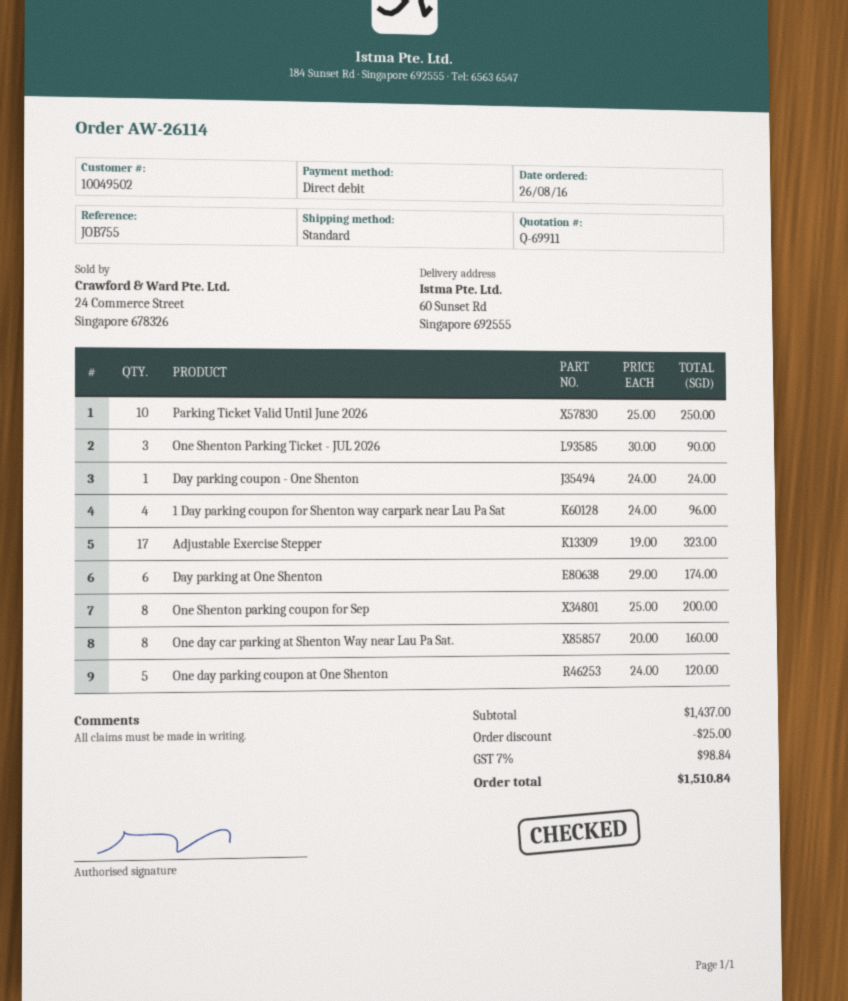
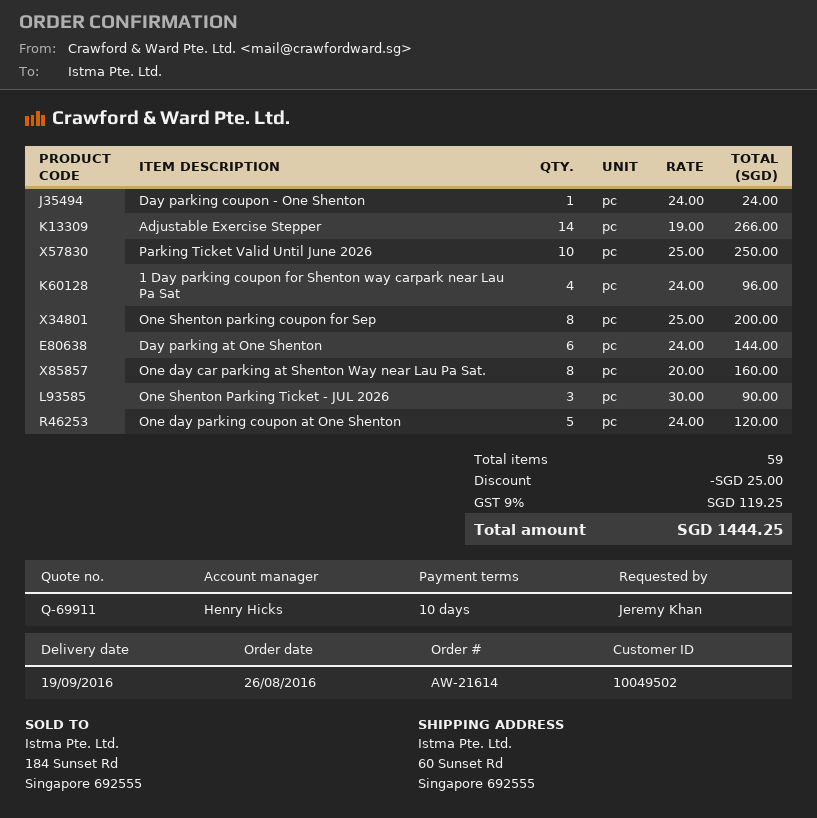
order number: AW-26114 -> AW-21614
Adjustable Exercise Stepper: 17 x 19.00 = 323.00 -> 14 x 19.00 = 266.00
Day parking at One Shenton: 6 x 29.00 = 174.00 -> 6 x 24.00 = 144.00
tax: 7% = 98.84 -> 9% = 119.25
total: 1510.84 -> 1444.25

